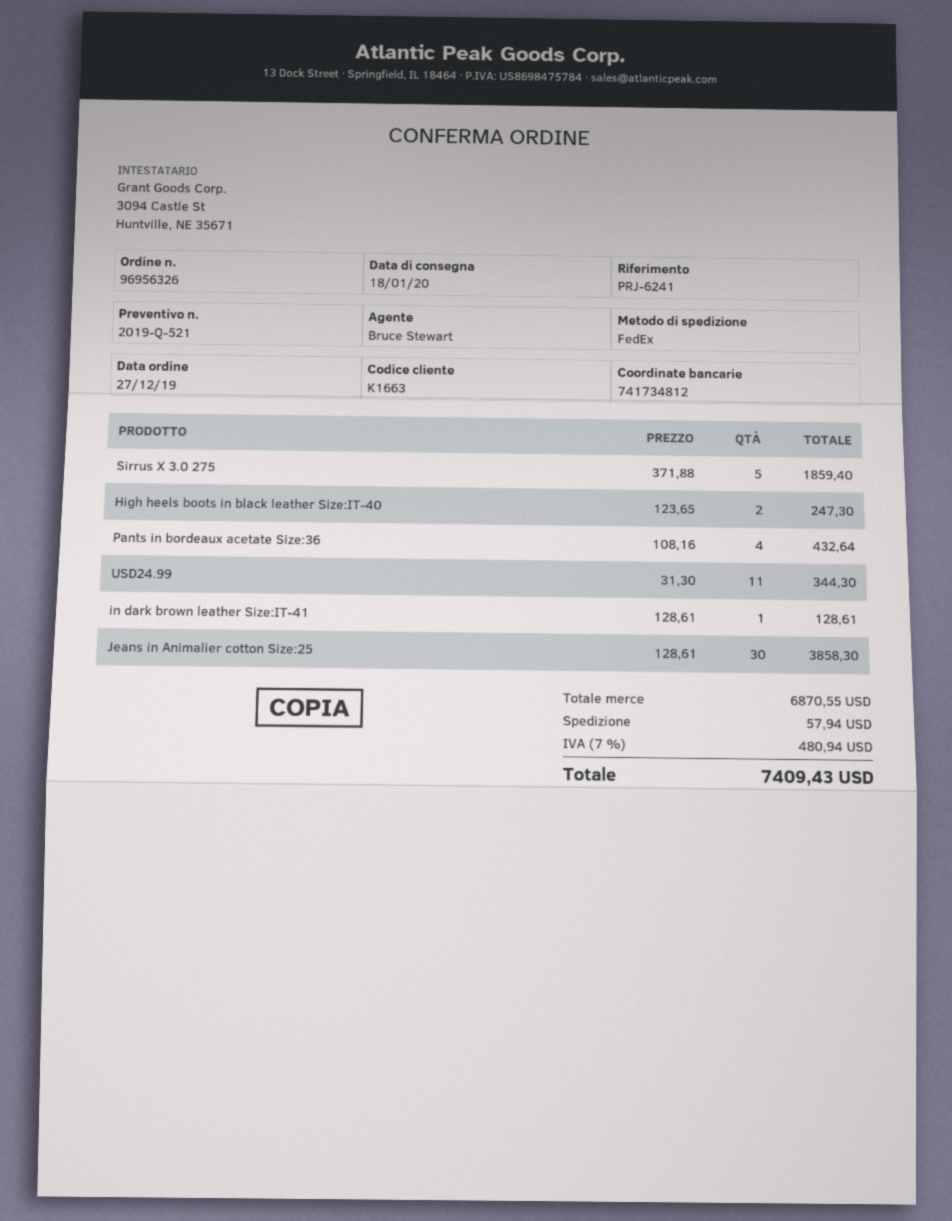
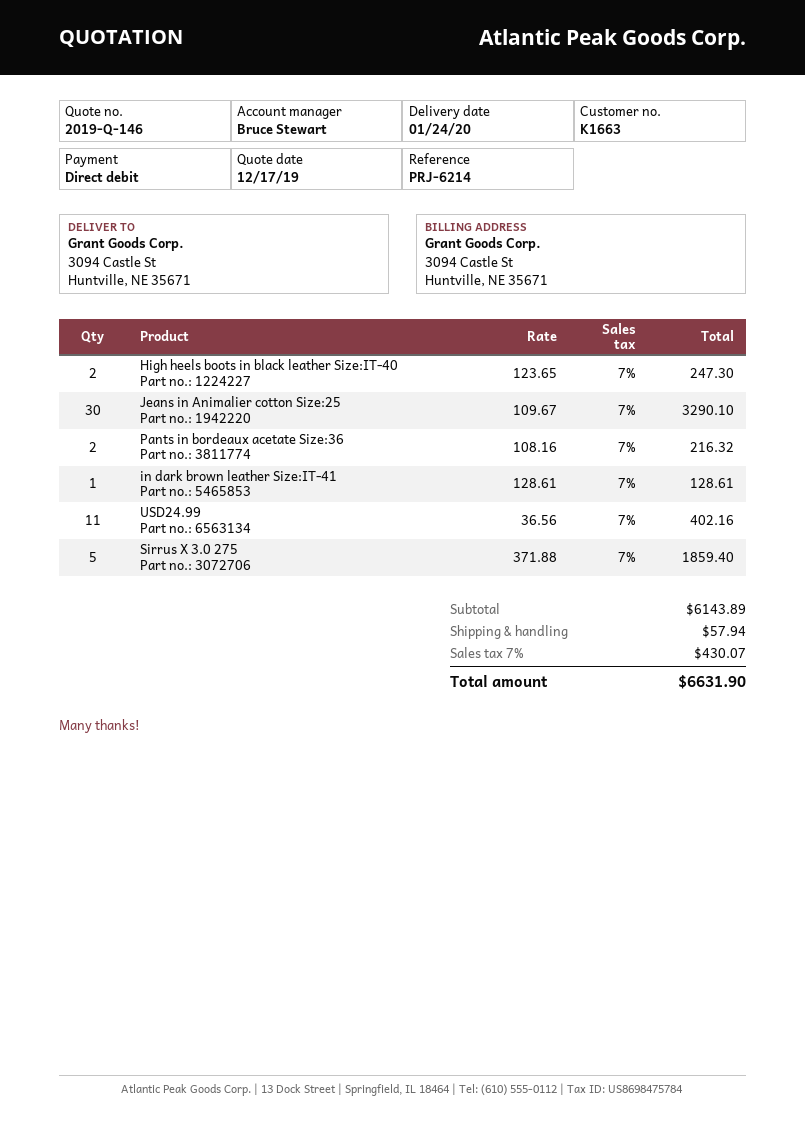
quote number: 2019-Q-521 -> 2019-Q-146
delivery date: 2020-01-18 -> 2020-01-24
reference: PRJ-6241 -> PRJ-6214
Pants in bordeaux acetate Size:36: 4 x 108.16 = 432.64 -> 2 x 108.16 = 216.32
USD24.99: 11 x 31.30 = 344.30 -> 11 x 36.56 = 402.16
Jeans in Animalier cotton Size:25: 30 x 128.61 = 3858.30 -> 30 x 109.67 = 3290.10
subtotal: 6870.55 -> 6143.89
tax: 7% = 480.94 -> 7% = 430.07
total: 7409.43 -> 6631.90

